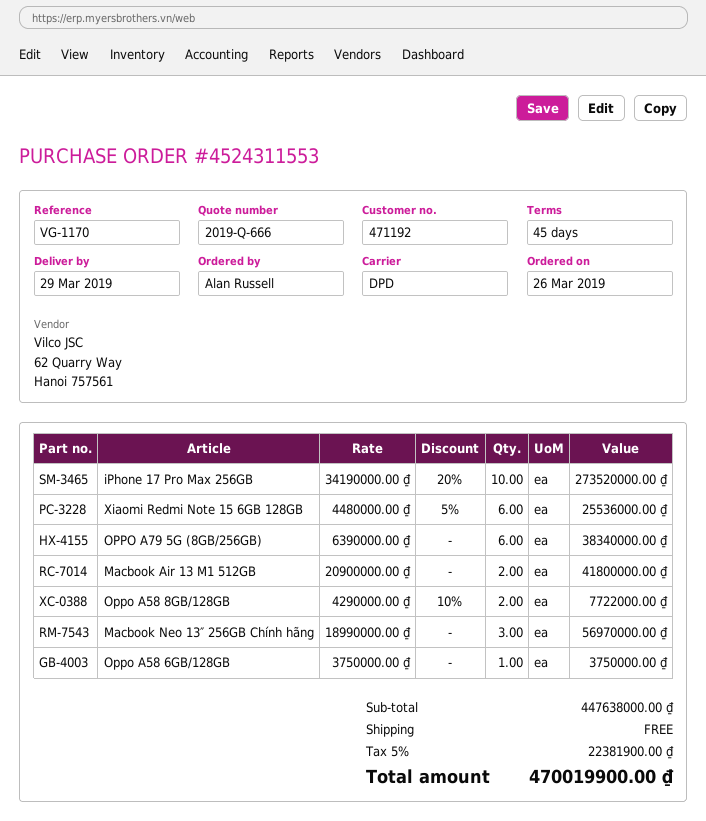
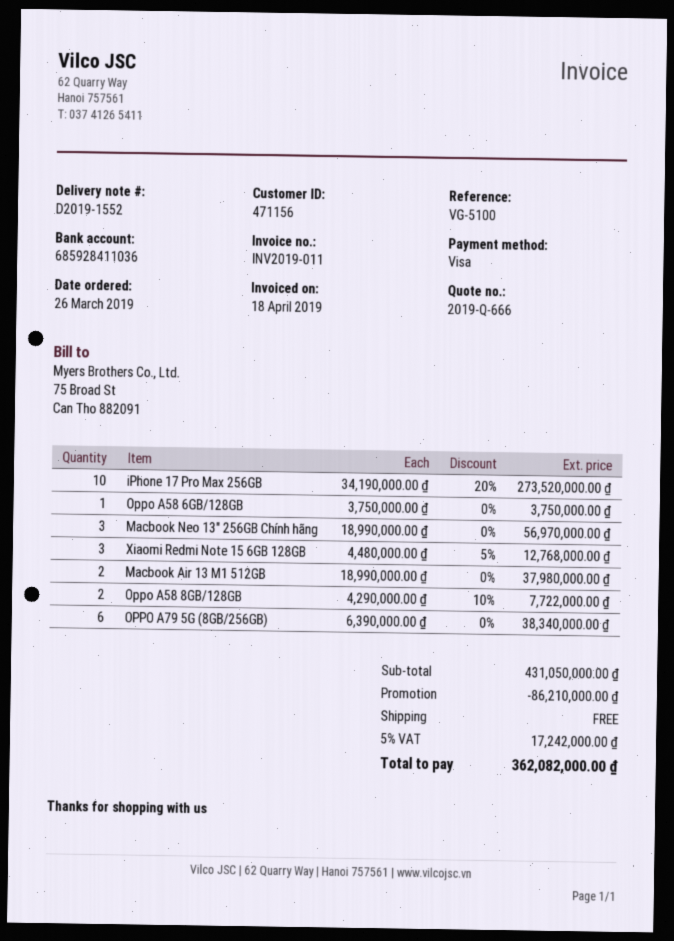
customer number: 471192 -> 471156
reference: VG-1170 -> VG-5100
Xiaomi Redmi Note 15 6GB 128GB: 6 x 4480000.00 - 5% = 25536000.00 -> 3 x 4480000.00 - 5% = 12768000.00
Macbook Air 13 M1 512GB: 2 x 20900000.00 = 41800000.00 -> 2 x 18990000.00 = 37980000.00
subtotal: 447638000.00 -> 431050000.00
discount: none -> 86210000.00
tax: 5% = 22381900.00 -> 5% = 17242000.00
total: 470019900.00 -> 362082000.00

